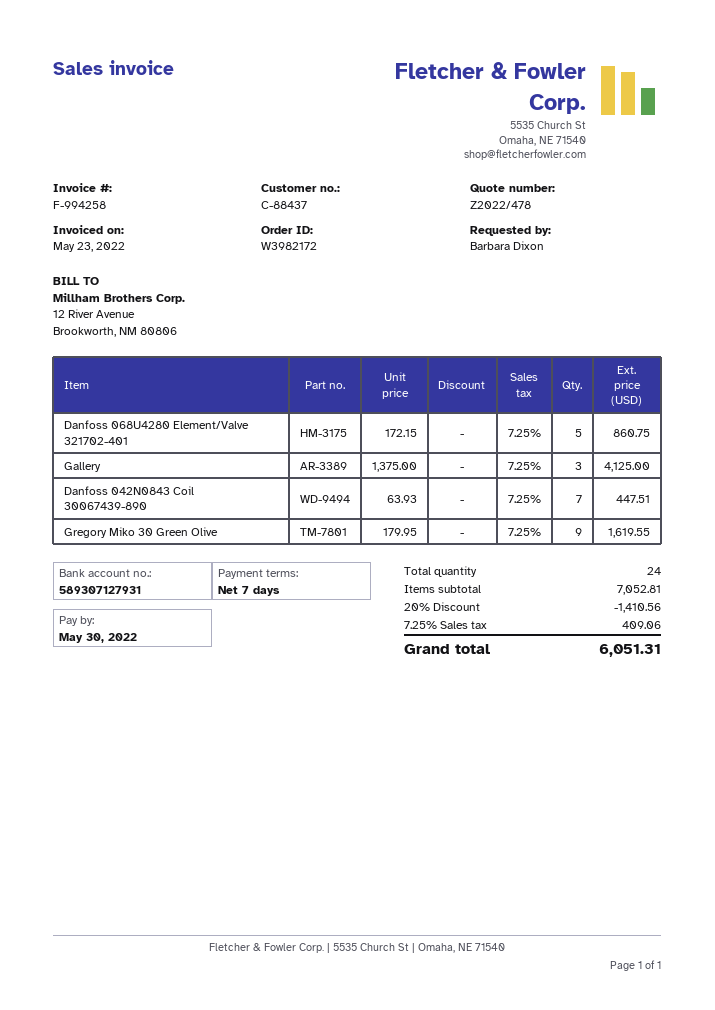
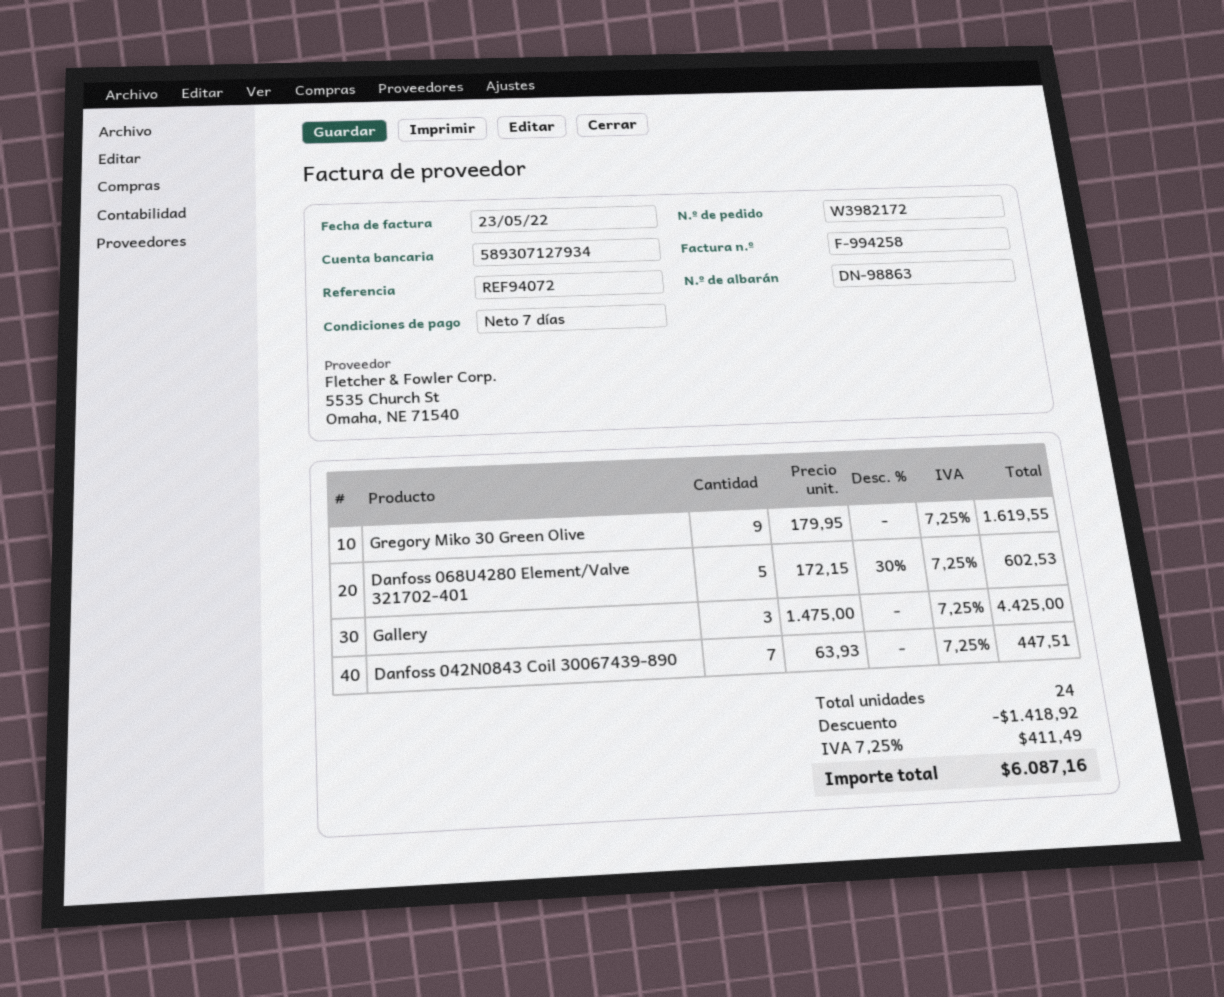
bank account: 589307127931 -> 589307127934
Danfoss 068U4280 Element/Valve 321702-401: 5 x 172.15 = 860.75 -> 5 x 172.15 - 30% = 602.53
Gallery: 3 x 1375.00 = 4125.00 -> 3 x 1475.00 = 4425.00
discount: 1410.56 -> 1418.92
tax: 7.25% = 409.06 -> 7.25% = 411.49
total: 6051.31 -> 6087.16

